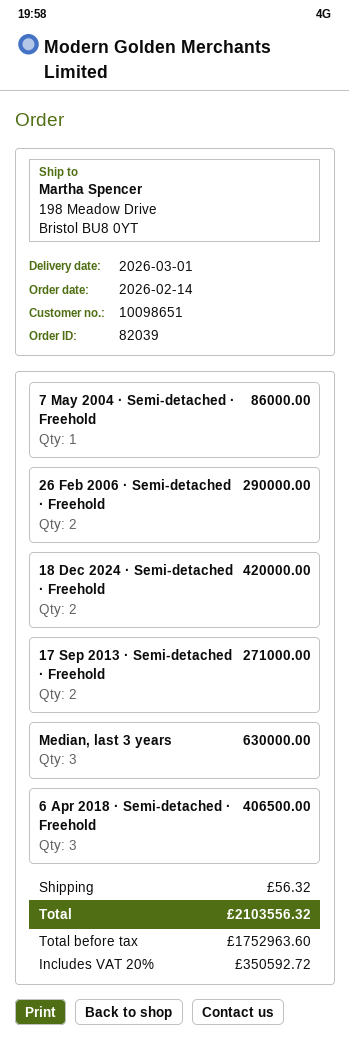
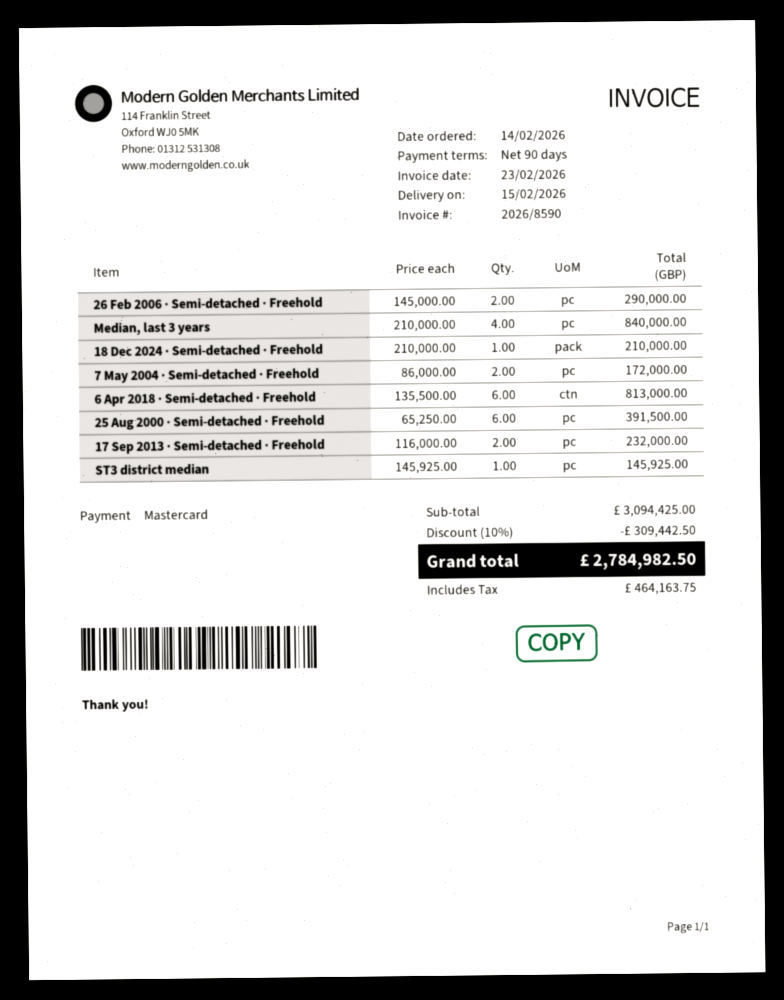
delivery date: 2026-03-01 -> 2026-02-15
7 May 2004 · Semi-detached · Freehold: 1 for 86000.00 -> 2 for 172000.00
18 Dec 2024 · Semi-detached · Freehold: 2 for 420000.00 -> 1 for 210000.00
17 Sep 2013 · Semi-detached · Freehold: 2 for 271000.00 -> 2 for 232000.00
Median, last 3 years: 3 for 630000.00 -> 4 for 840000.00
6 Apr 2018 · Semi-detached · Freehold: 3 for 406500.00 -> 6 for 813000.00
25 Aug 2000 · Semi-detached · Freehold: none -> 6 for 391500.00
ST3 district median: none -> 1 for 145925.00
discount: none -> 10% = 309442.50
shipping: 56.32 -> none
tax: 350592.72 -> 464163.75
total: 2103556.32 -> 2784982.50

